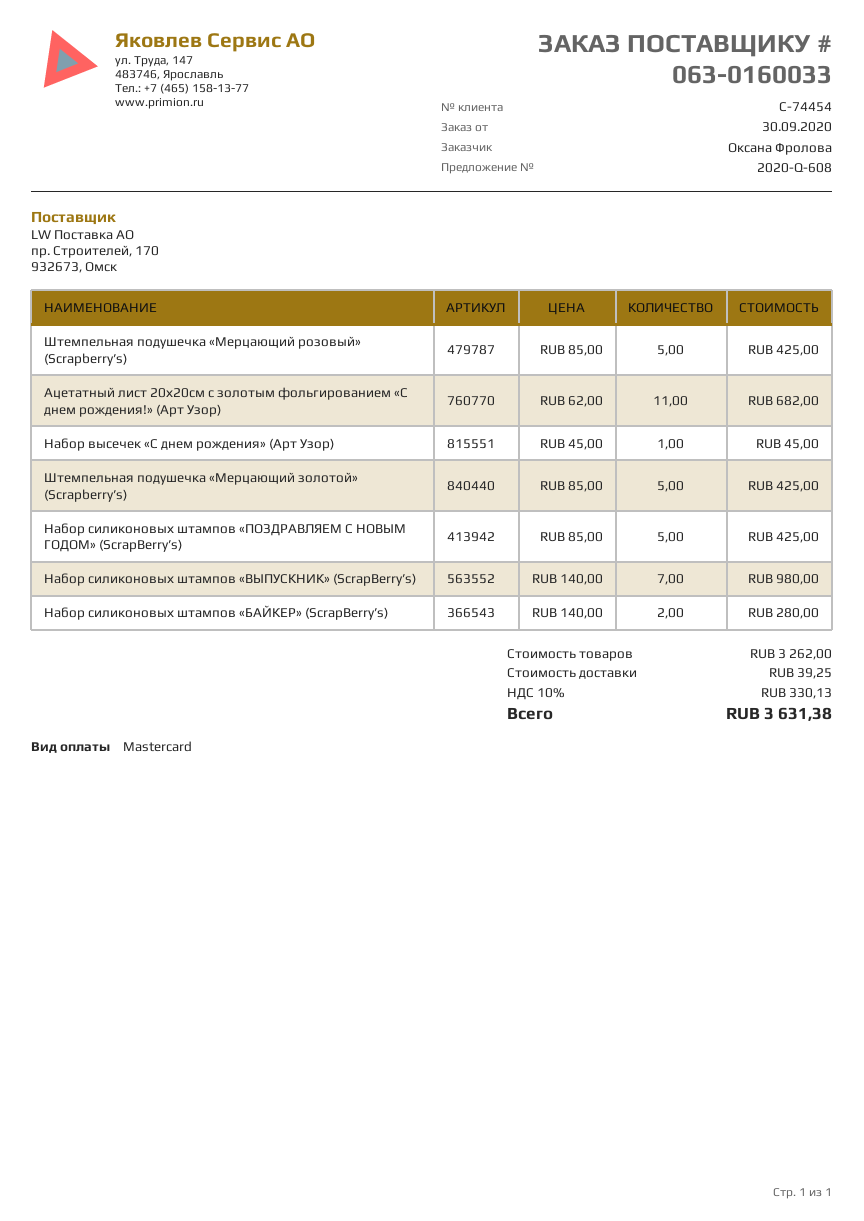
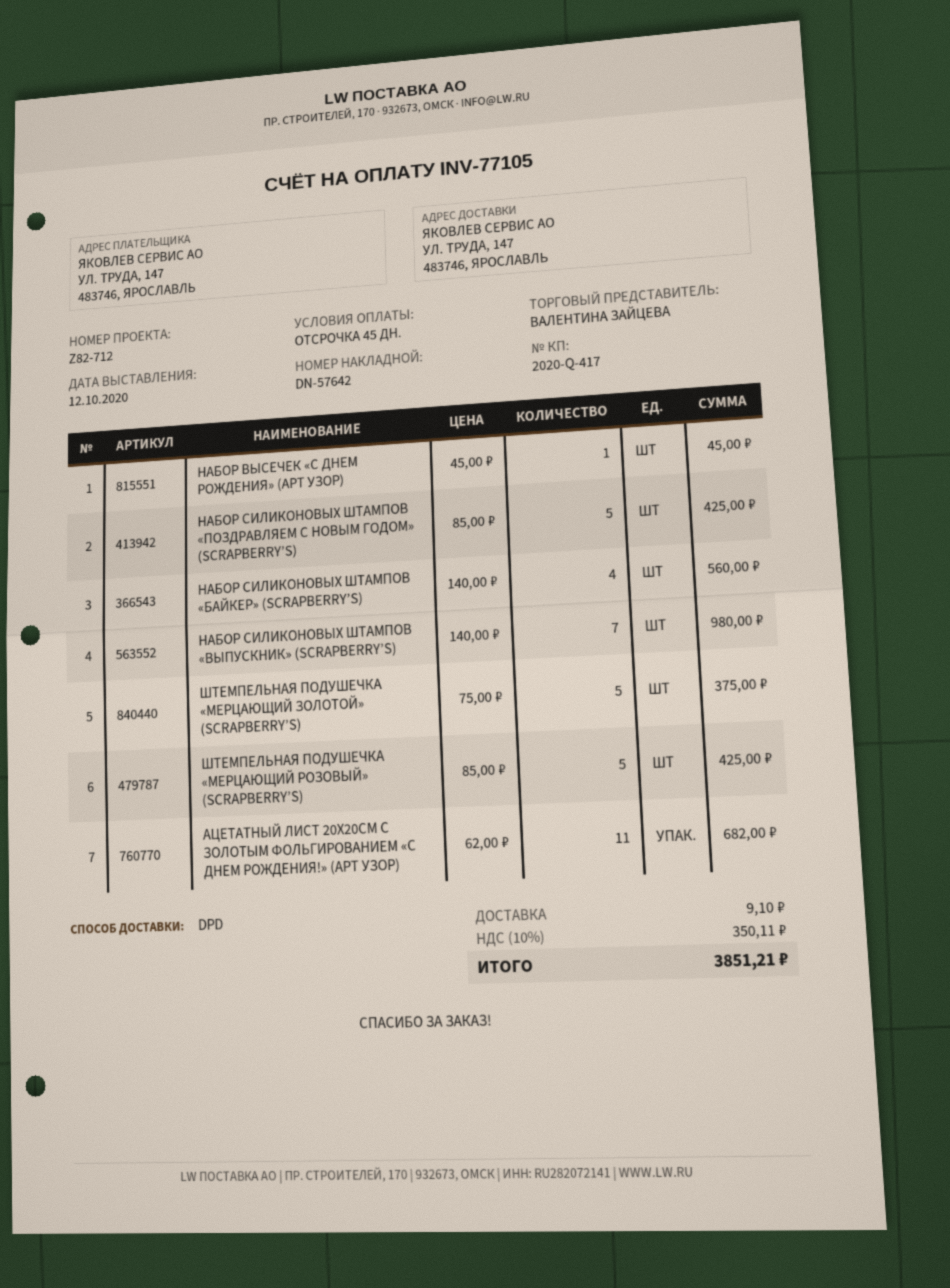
quote number: 2020-Q-608 -> 2020-Q-417
Штемпельная подушечка «Мерцающий золотой» (Scrapberry’s): 5 x 85.00 = 425.00 -> 5 x 75.00 = 375.00
Набор силиконовых штампов «БАЙКЕР» (ScrapBerry’s): 2 x 140.00 = 280.00 -> 4 x 140.00 = 560.00
shipping: 39.25 -> 9.10
tax: 10% = 330.13 -> 10% = 350.11
total: 3631.38 -> 3851.21

